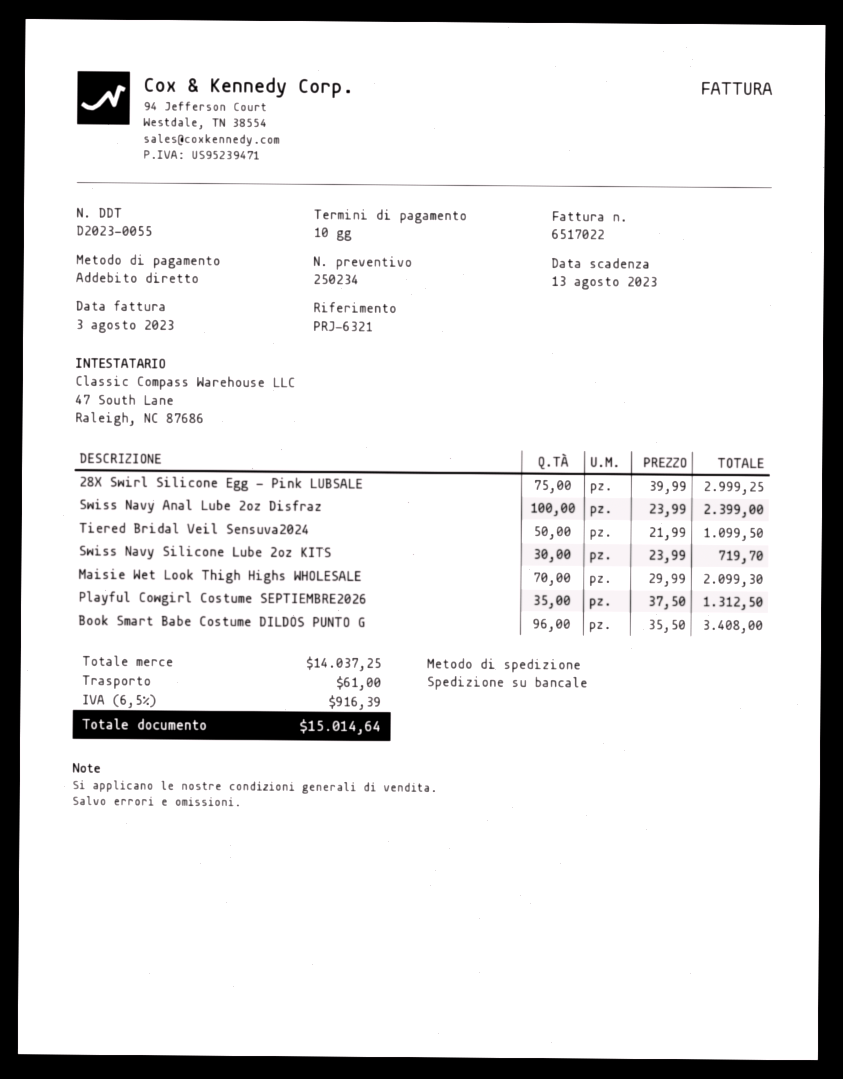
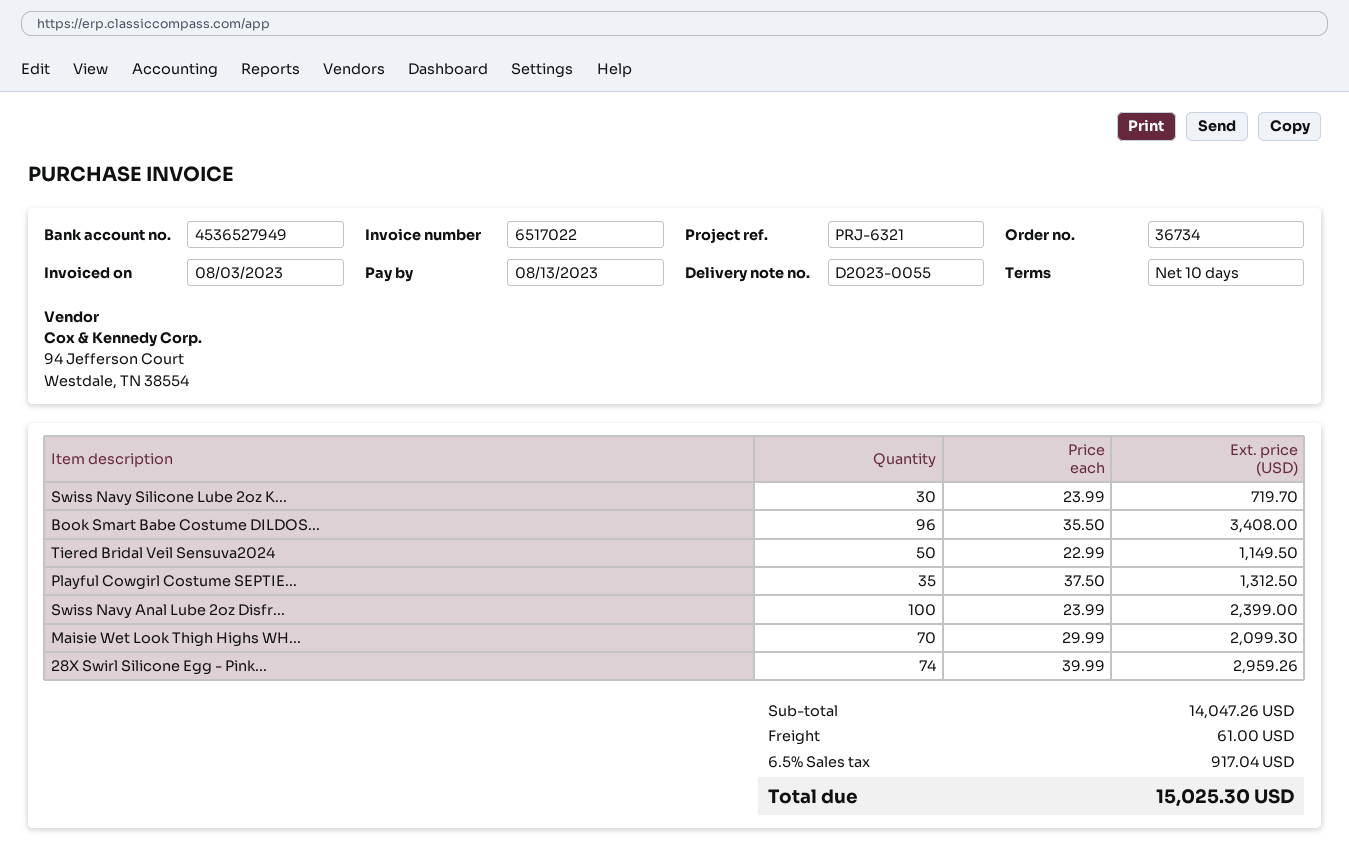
28X Swirl Silicone Egg - Pink LUBSALE: 75 x 39.99 = 2999.25 -> 74 x 39.99 = 2959.26
Tiered Bridal Veil Sensuva2024: 50 x 21.99 = 1099.50 -> 50 x 22.99 = 1149.50
subtotal: 14037.25 -> 14047.26
tax: 6.5% = 916.39 -> 6.5% = 917.04
total: 15014.64 -> 15025.30

